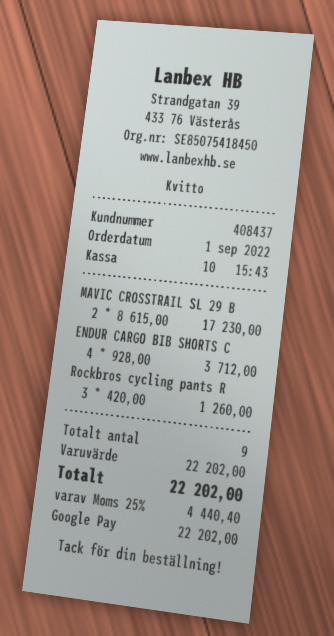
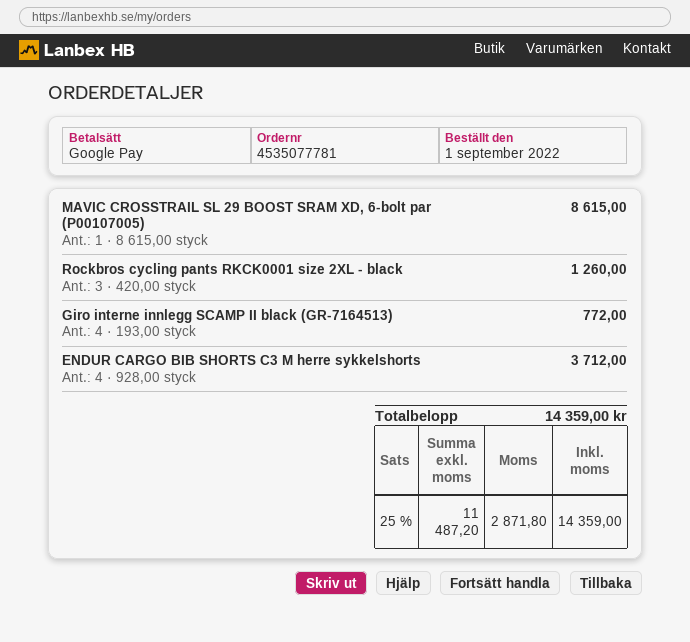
MAVIC CROSSTRAIL SL 29 B: 2 x 8615.00 = 17230.00 -> 1 x 8615.00 = 8615.00
Giro interne innlegg SCAMP II black (GR-7164513): none -> 4 x 193.00 = 772.00
tax: 25% = 4440.40 -> 25% = 2871.80
total: 22202.00 -> 14359.00

